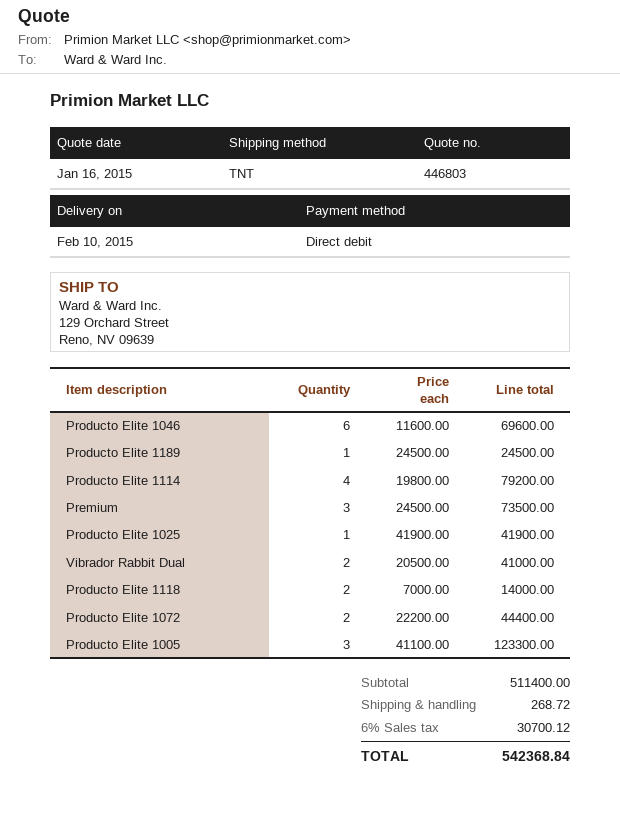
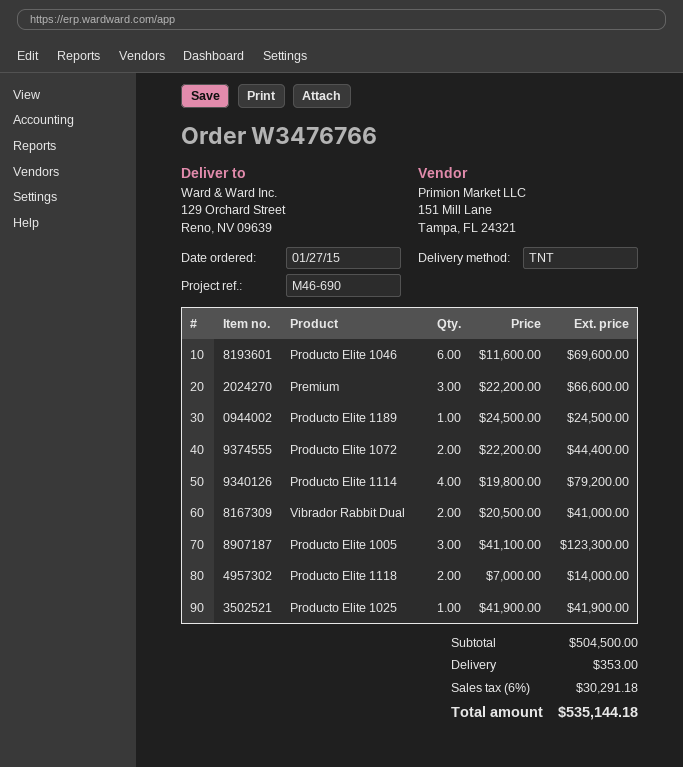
Premium: 3 x 24500.00 = 73500.00 -> 3 x 22200.00 = 66600.00
subtotal: 511400.00 -> 504500.00
shipping: 268.72 -> 353.00
tax: 6% = 30700.12 -> 6% = 30291.18
total: 542368.84 -> 535144.18

